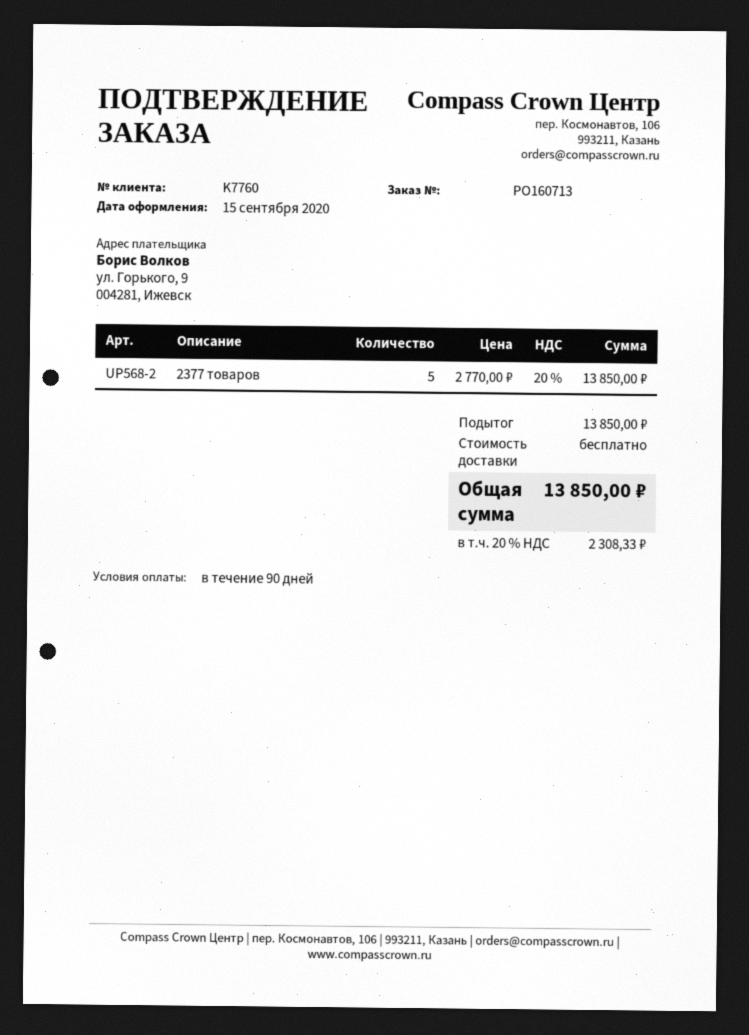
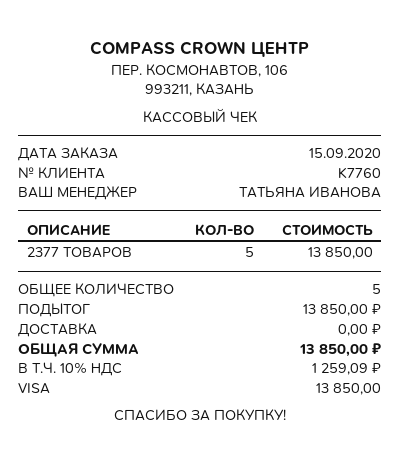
tax: 20% = 2308.33 -> 10% = 1259.09

